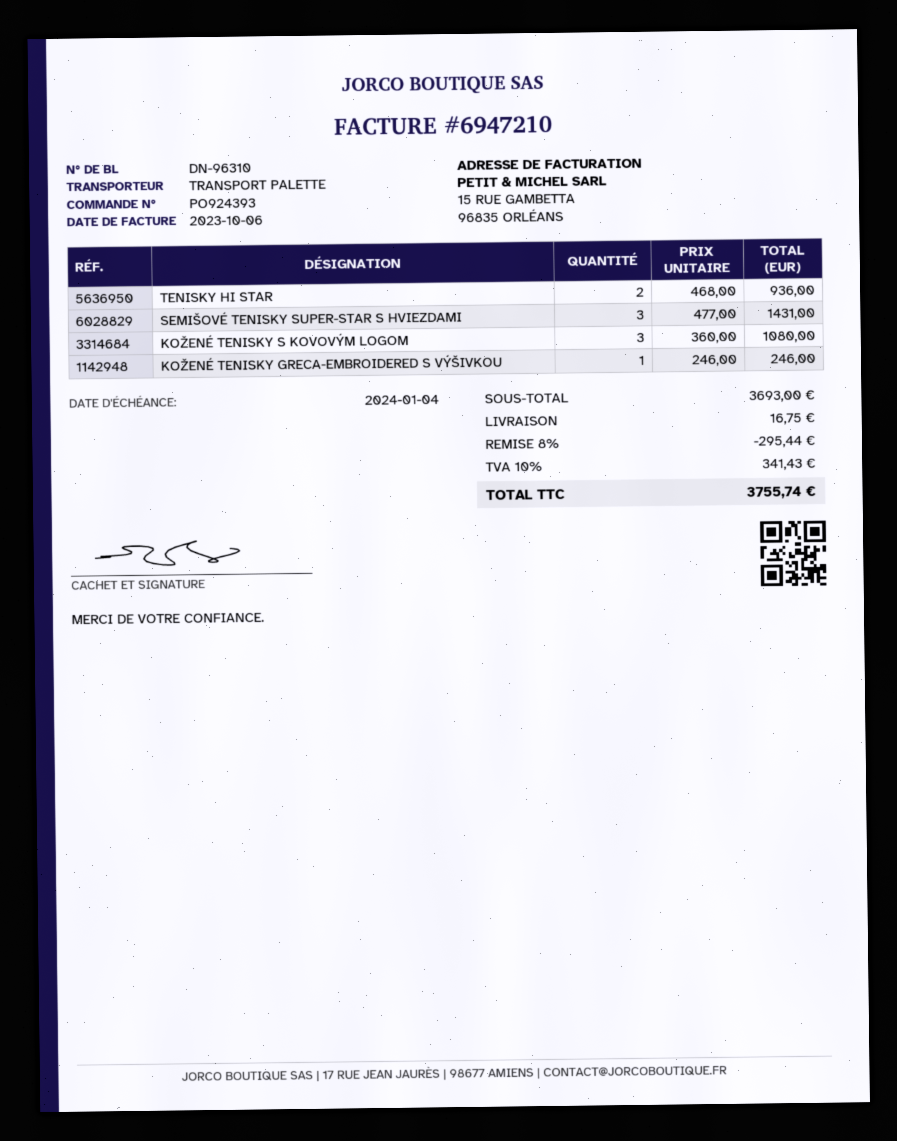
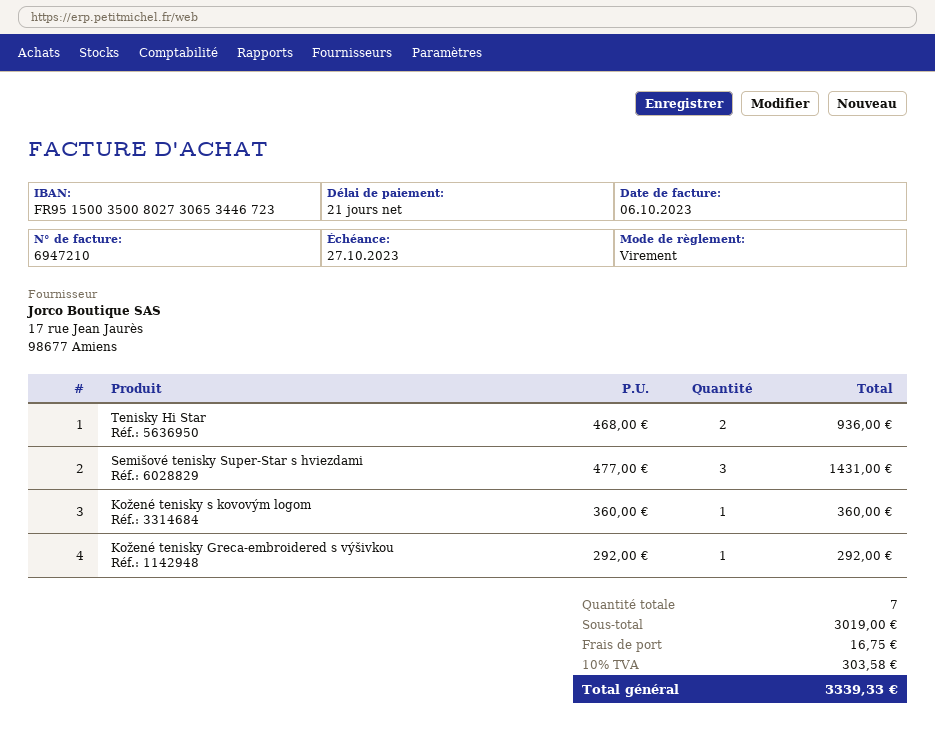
due date: 2024-01-04 -> 2023-10-27
KOŽENÉ TENISKY S KOVOVÝM LOGOM: 3 x 360.00 = 1080.00 -> 1 x 360.00 = 360.00
KOŽENÉ TENISKY GRECA-EMBROIDERED S VÝŠIVKOU: 1 x 246.00 = 246.00 -> 1 x 292.00 = 292.00
subtotal: 3693.00 -> 3019.00
discount: 8% = 295.44 -> none
tax: 10% = 341.43 -> 10% = 303.58
total: 3755.74 -> 3339.33

